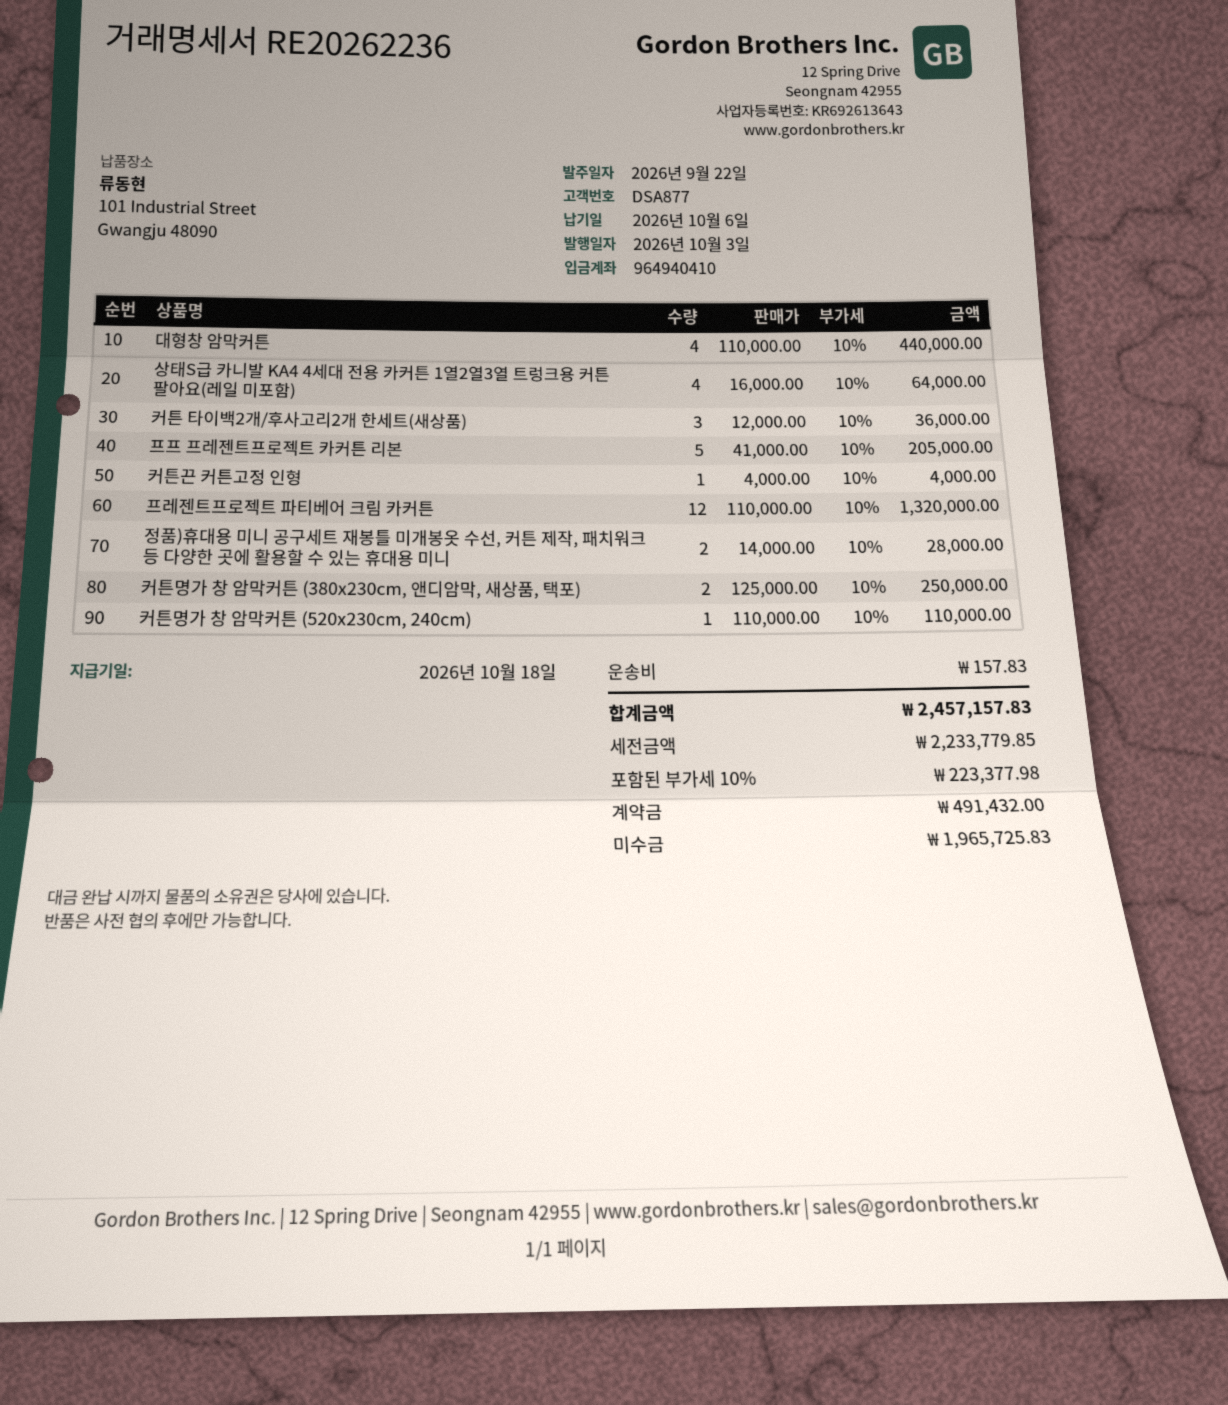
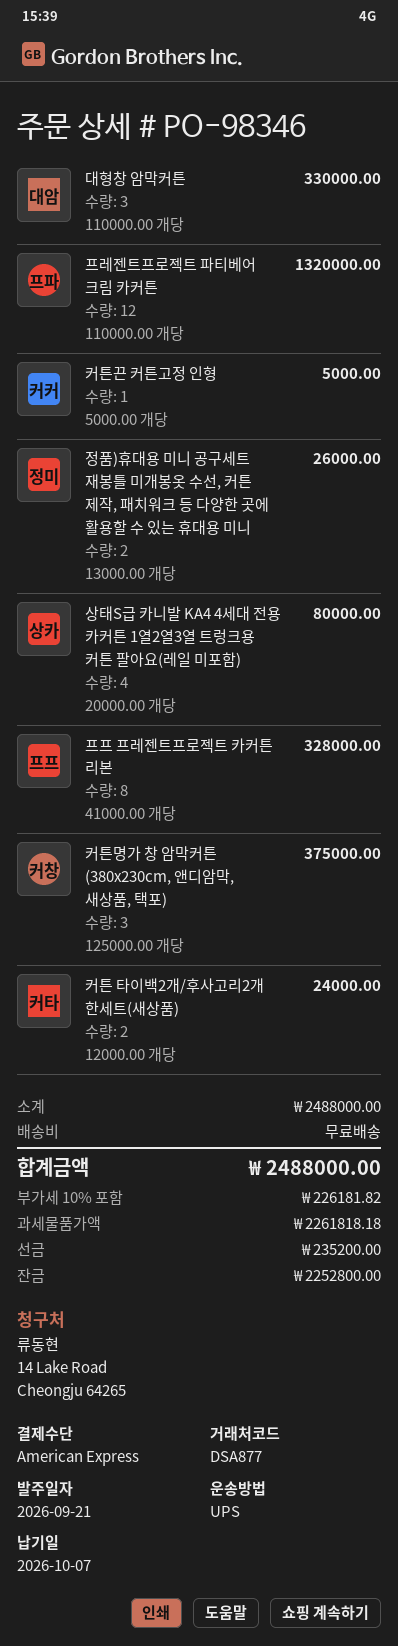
order date: 2026-09-22 -> 2026-09-21
delivery date: 2026-10-06 -> 2026-10-07
대형창 암막커튼: 4 x 110000.00 = 440000.00 -> 3 x 110000.00 = 330000.00
상태S급 카니발 KA4 4세대 전용 카커튼 1열2열3열 트렁크용 커튼 팔아요(레일 미포함): 4 x 16000.00 = 64000.00 -> 4 x 20000.00 = 80000.00
커튼 타이백2개/후사고리2개 한세트(새상품): 3 x 12000.00 = 36000.00 -> 2 x 12000.00 = 24000.00
프프 프레젠트프로젝트 카커튼 리본: 5 x 41000.00 = 205000.00 -> 8 x 41000.00 = 328000.00
커튼끈 커튼고정 인형: 1 x 4000.00 = 4000.00 -> 1 x 5000.00 = 5000.00
정품)휴대용 미니 공구세트 재봉틀 미개봉옷 수선, 커튼 제작, 패치워크 등 다양한 곳에 활용할 수 있는 휴대용 미니: 2 x 14000.00 = 28000.00 -> 2 x 13000.00 = 26000.00
커튼명가 창 암막커튼 (380x230cm, 앤디암막, 새상품, 택포): 2 x 125000.00 = 250000.00 -> 3 x 125000.00 = 375000.00
커튼명가 창 암막커튼 (520x230cm, 240cm): 1 x 110000.00 = 110000.00 -> none
shipping: 157.83 -> 0.00
net: 2233779.85 -> 2261818.18
tax: 10% = 223377.98 -> 10% = 226181.82
total: 2457157.83 -> 2488000.00
deposit: 491432.00 -> 235200.00
balance: 1965725.83 -> 2252800.00

